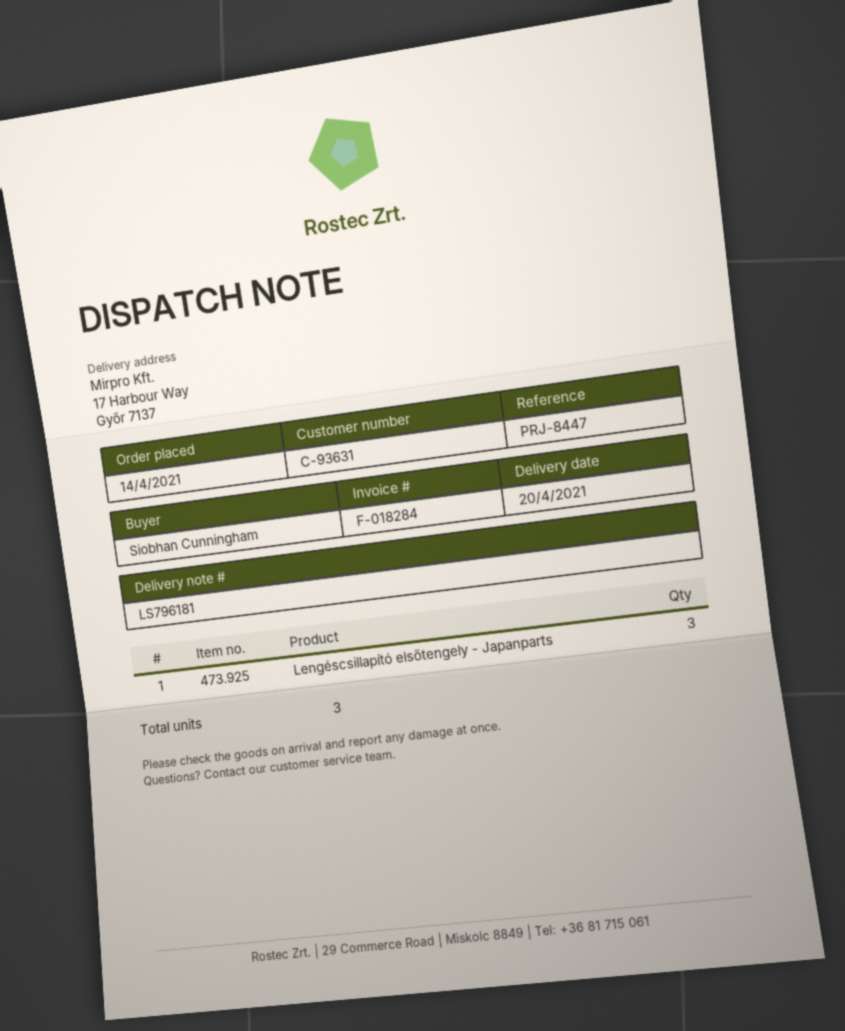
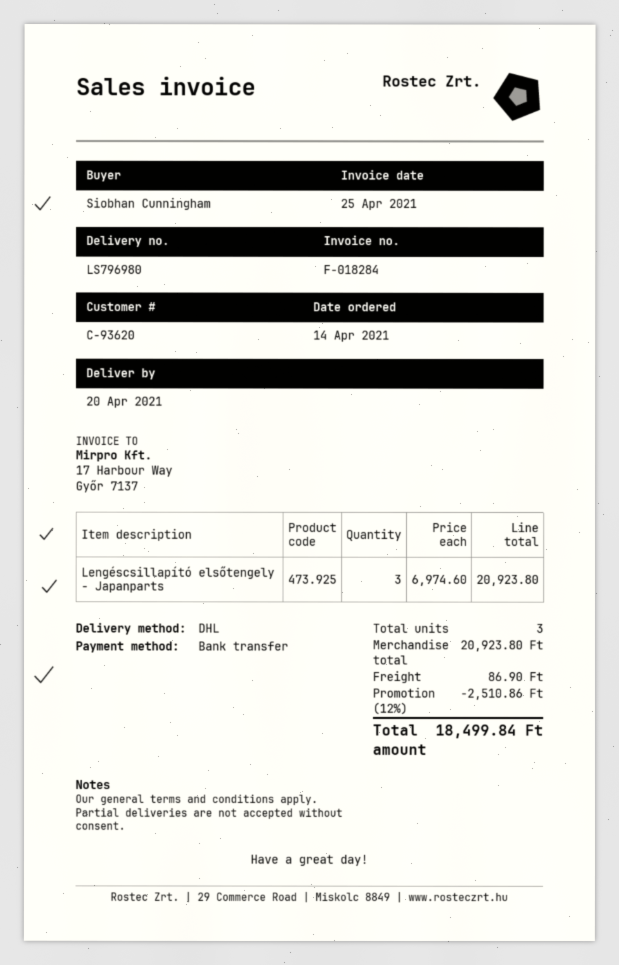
delivery note number: LS796181 -> LS796980
customer number: C-93631 -> C-93620

